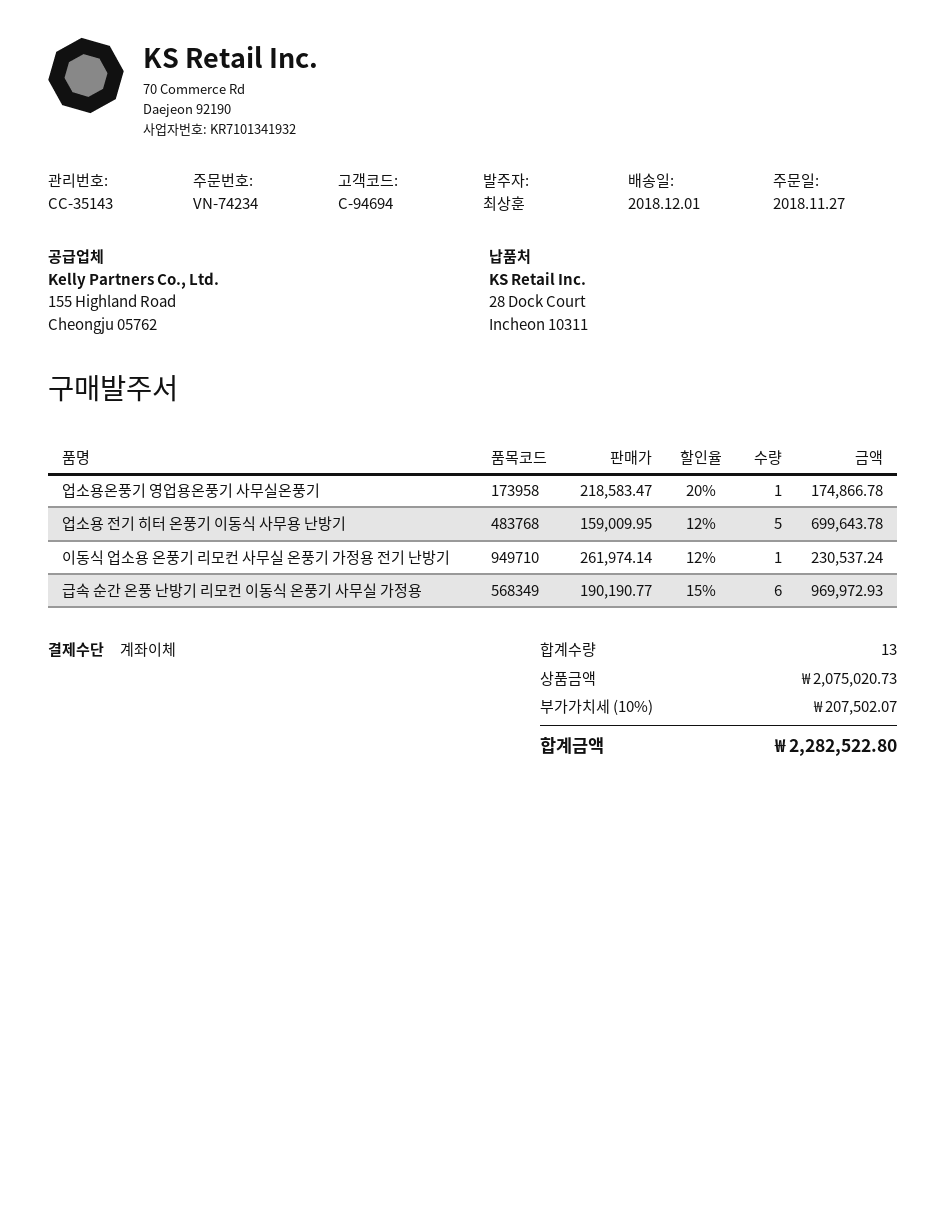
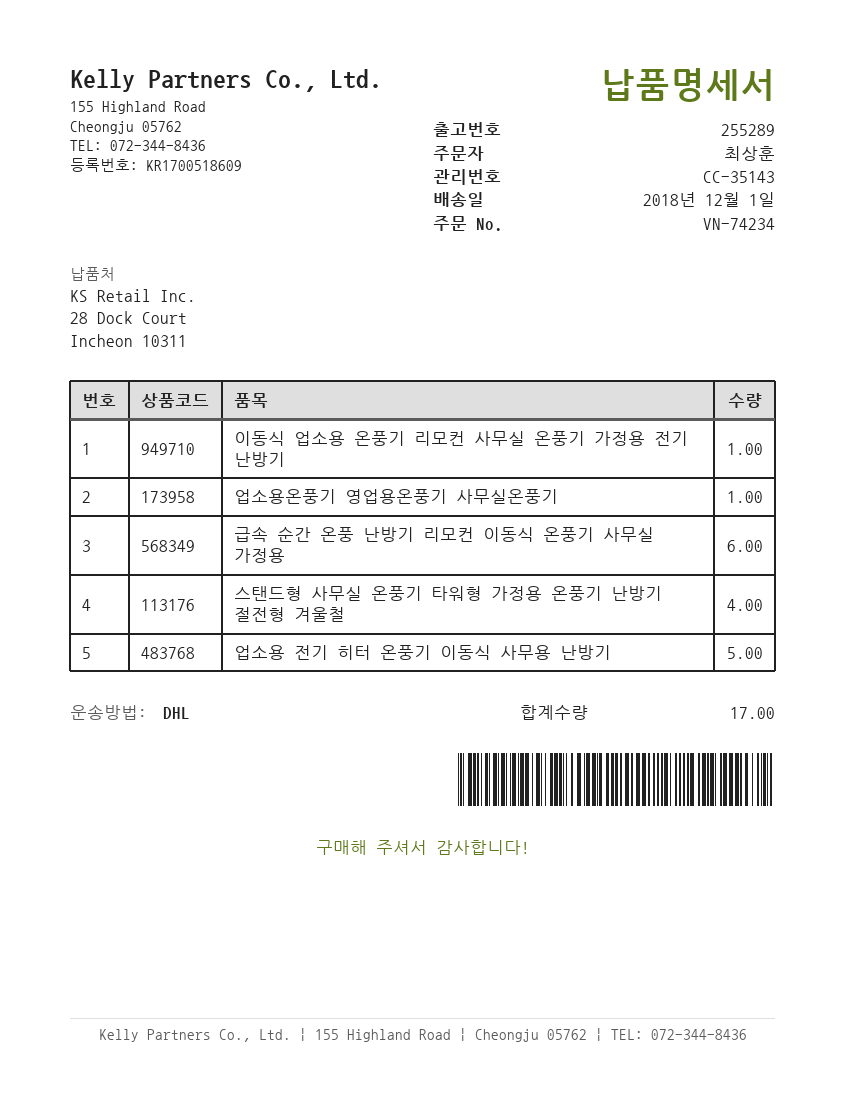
스탠드형 사무실 온풍기 타워형 가정용 온풍기 난방기 절전형 겨울철: none -> 4
total quantity: 13 -> 17

